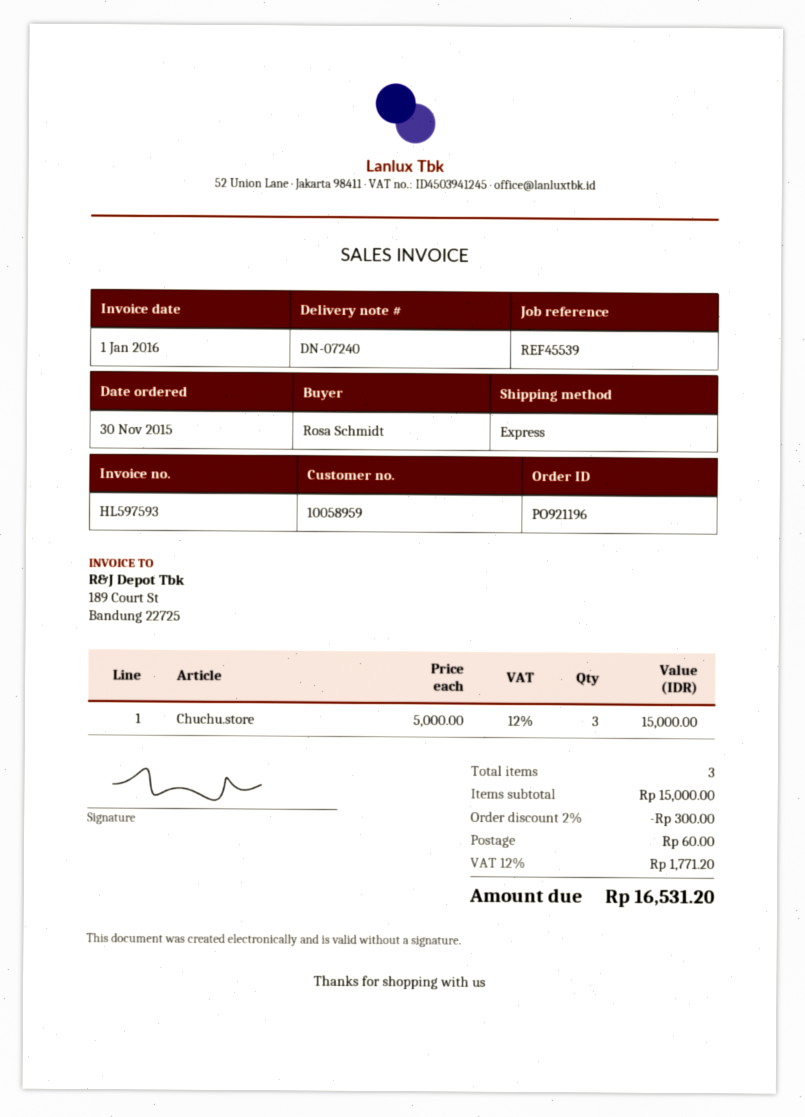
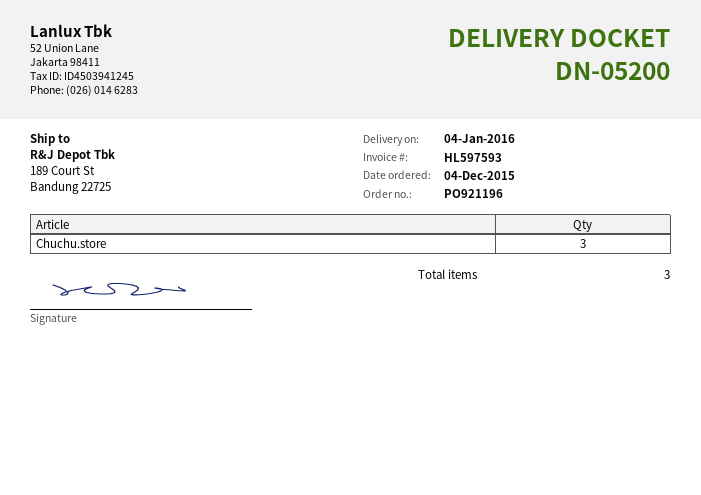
order date: 2015-11-30 -> 2015-12-04
delivery note number: DN-07240 -> DN-05200

